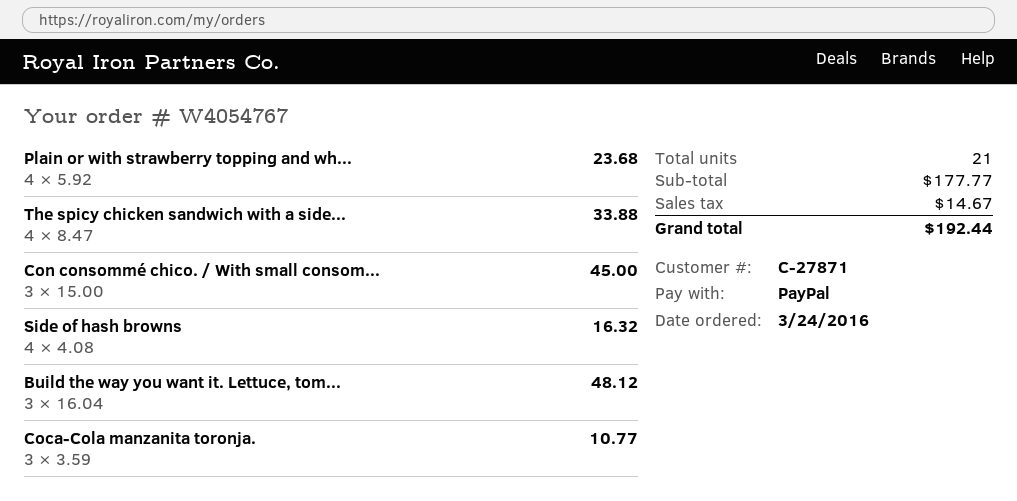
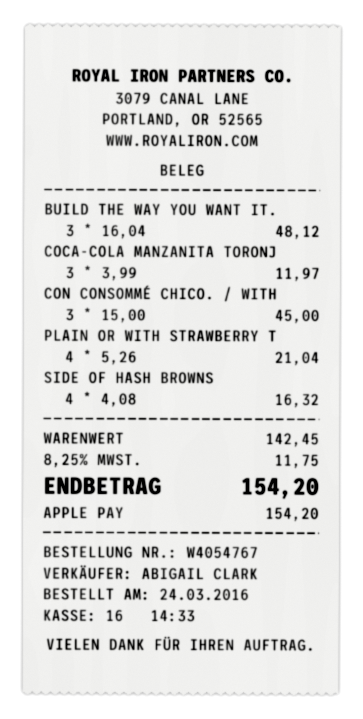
payment method: PayPal -> Apple Pay
Plain or with strawberry topping and wh...: 4 x 5.92 = 23.68 -> 4 x 5.26 = 21.04
The spicy chicken sandwich with a side...: 4 x 8.47 = 33.88 -> none
Coca-Cola manzanita toronja.: 3 x 3.59 = 10.77 -> 3 x 3.99 = 11.97
subtotal: 177.77 -> 142.45
tax: 14.67 -> 11.75
total: 192.44 -> 154.20

